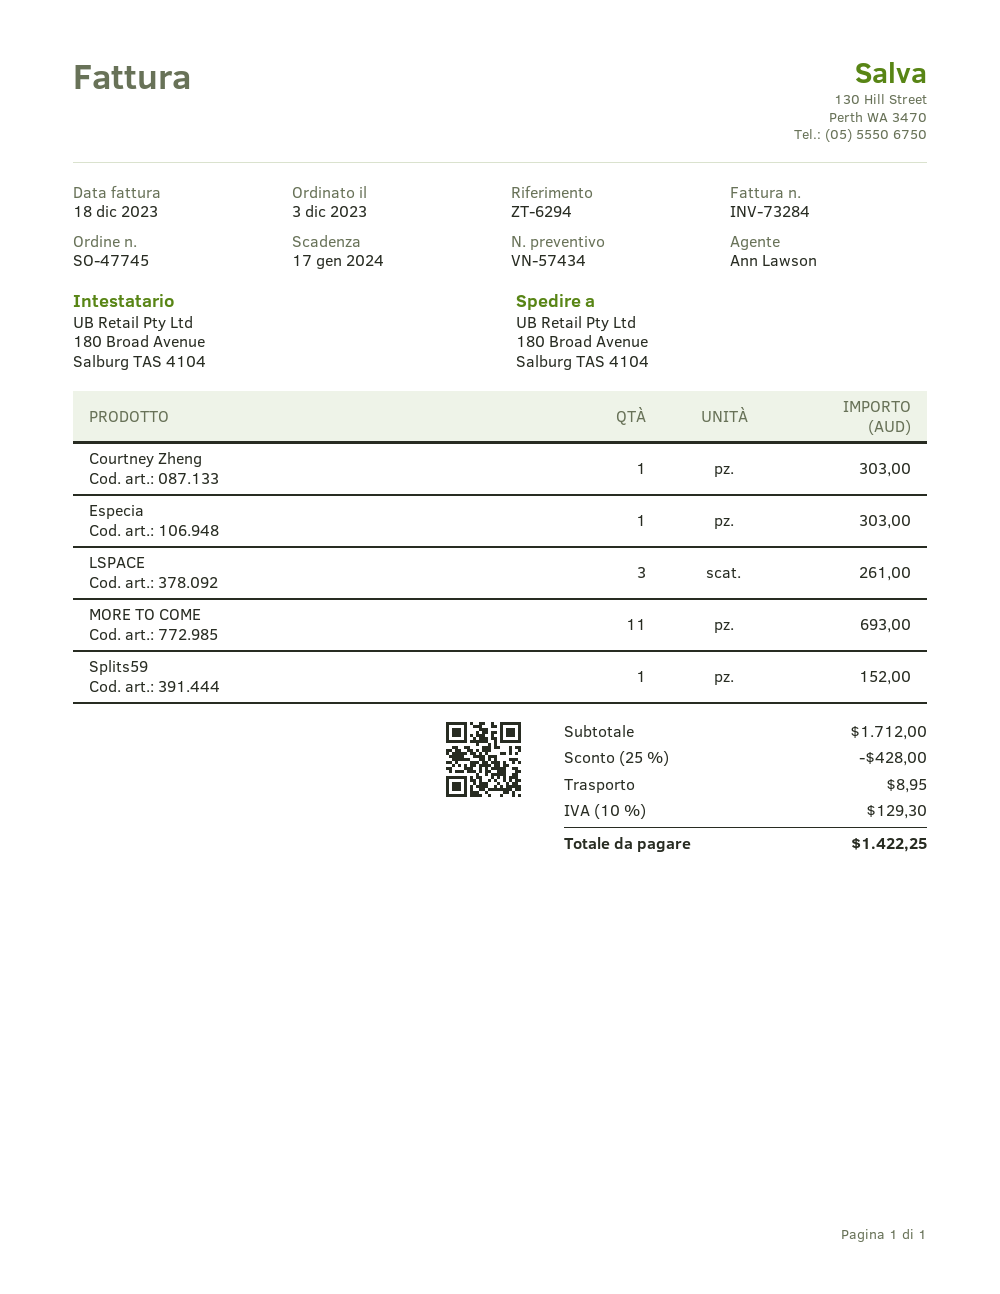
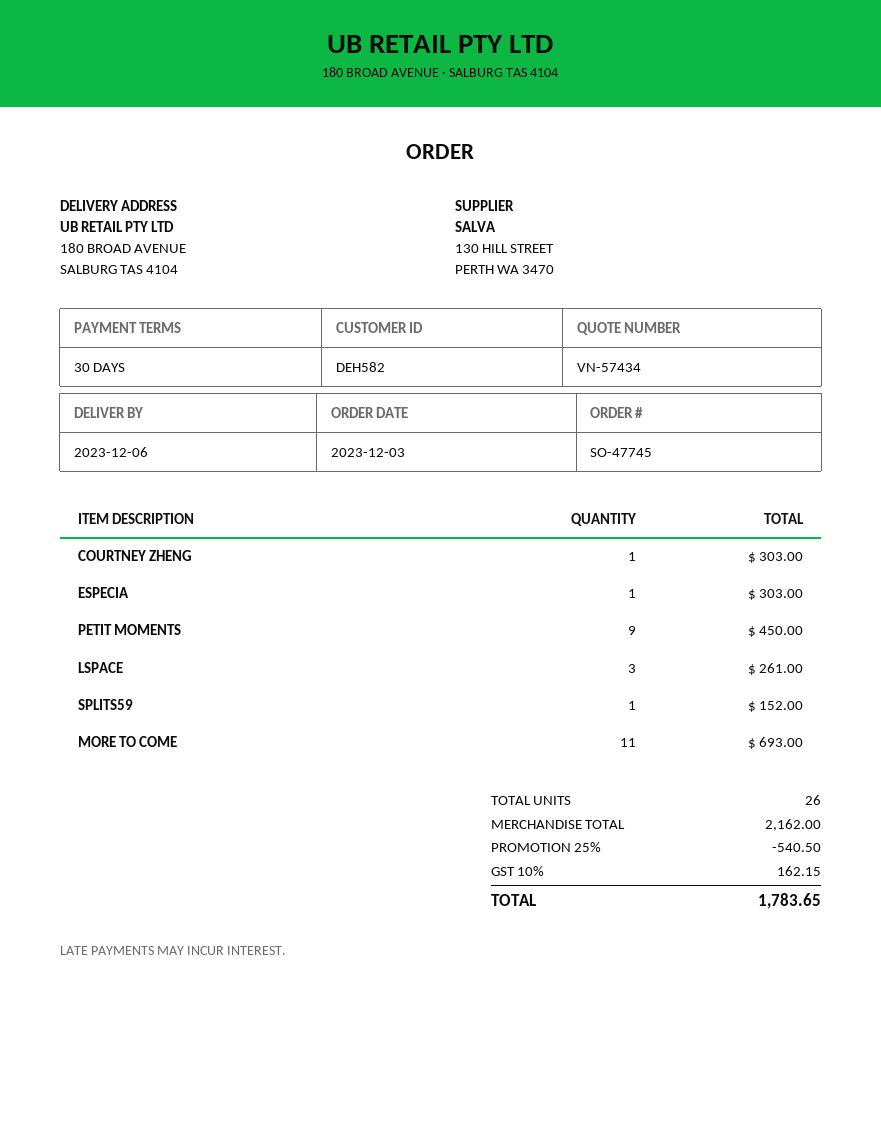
PETIT MOMENTS: none -> 9 for 450.00
subtotal: 1712.00 -> 2162.00
discount: 25% = 428.00 -> 25% = 540.50
shipping: 8.95 -> none
tax: 10% = 129.30 -> 10% = 162.15
total: 1422.25 -> 1783.65

